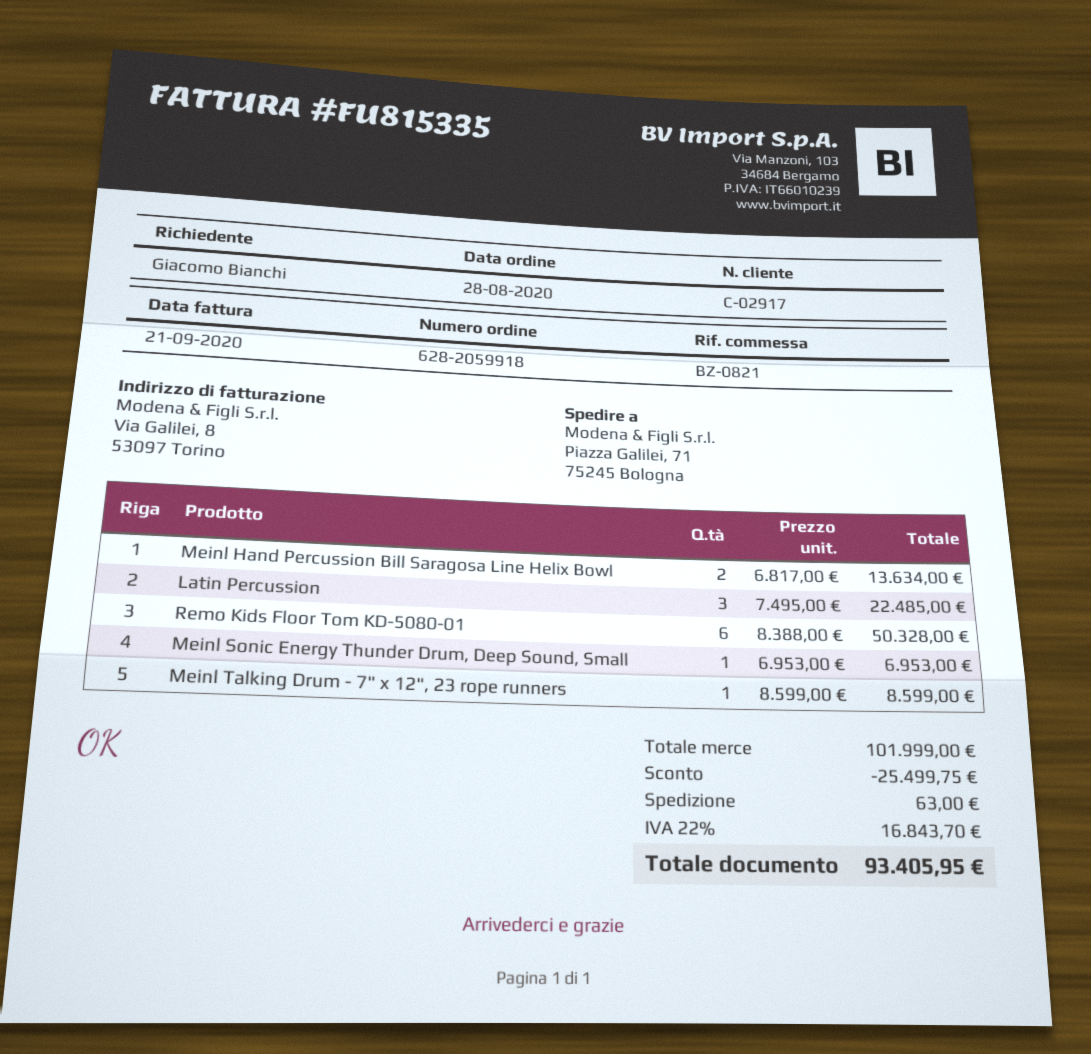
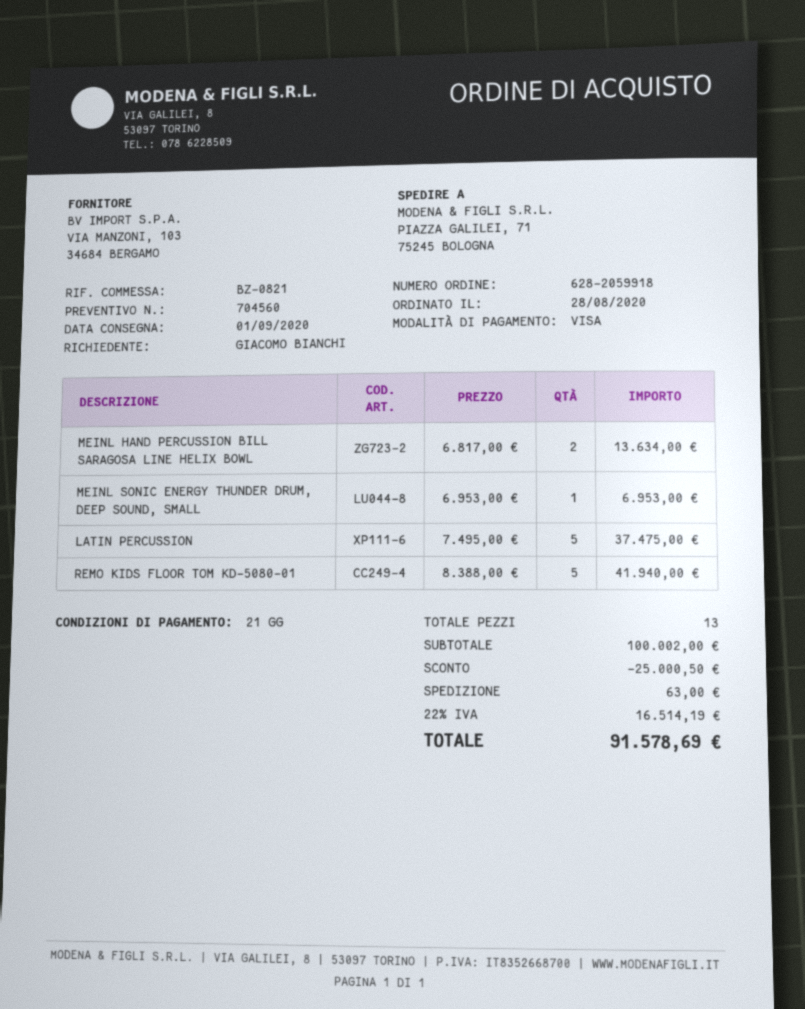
Latin Percussion: 3 x 7495.00 = 22485.00 -> 5 x 7495.00 = 37475.00
Remo Kids Floor Tom KD-5080-01: 6 x 8388.00 = 50328.00 -> 5 x 8388.00 = 41940.00
Meinl Talking Drum - 7" x 12", 23 rope runners: 1 x 8599.00 = 8599.00 -> none
subtotal: 101999.00 -> 100002.00
discount: 25499.75 -> 25000.50
tax: 22% = 16843.70 -> 22% = 16514.19
total: 93405.95 -> 91578.69

